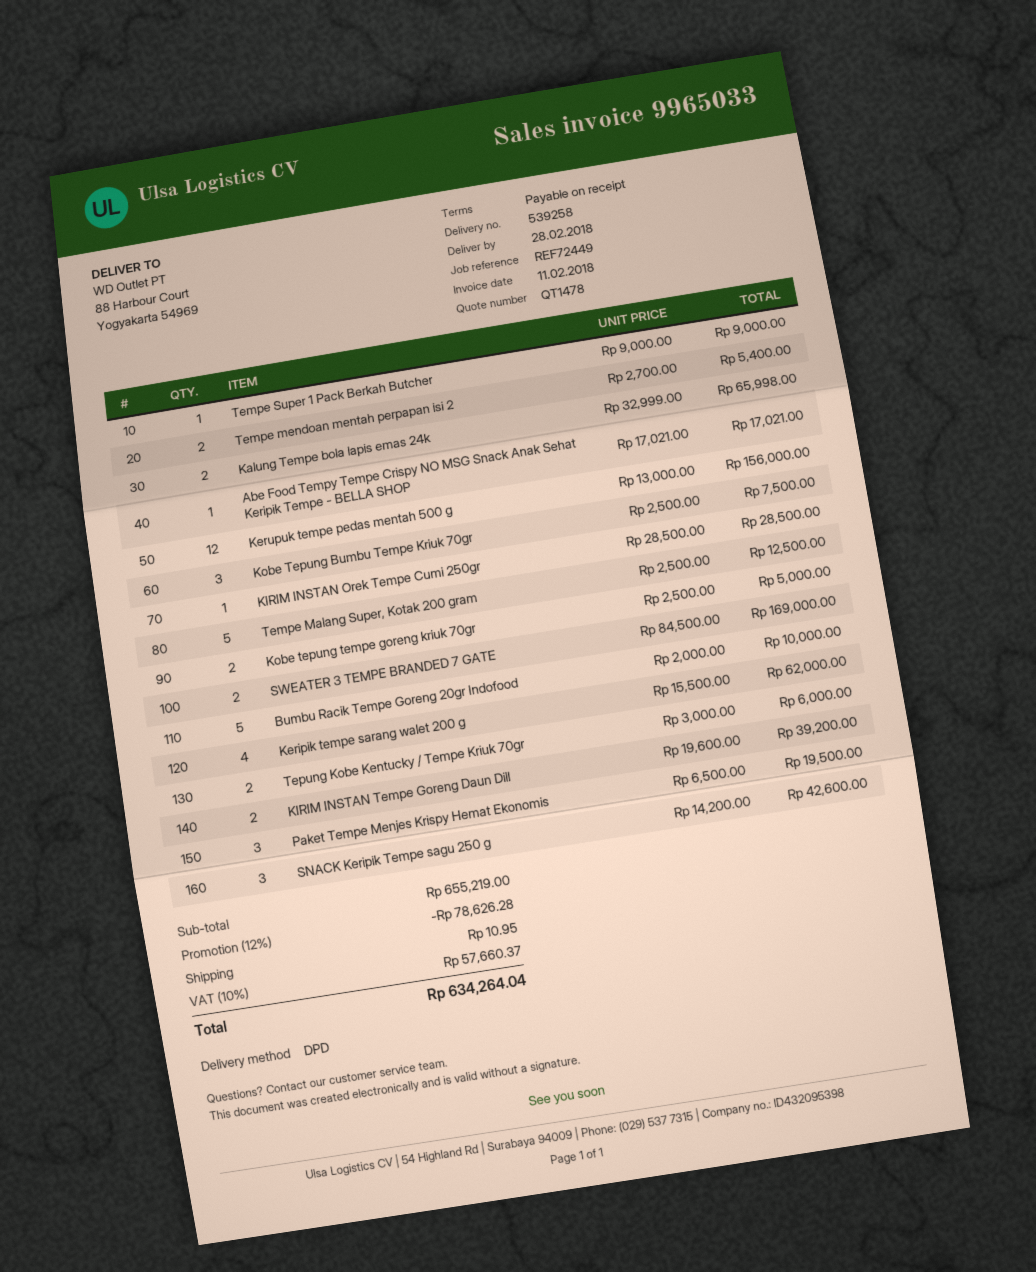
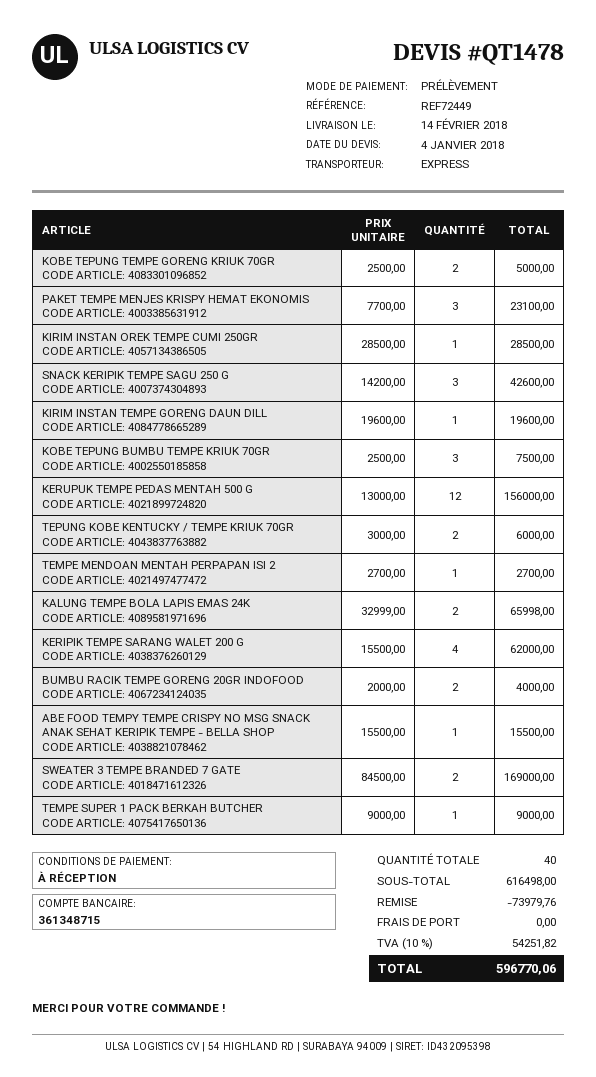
delivery date: 2018-02-28 -> 2018-02-14
shipping method: DPD -> express
Tempe mendoan mentah perpapan isi 2: 2 x 2700.00 = 5400.00 -> 1 x 2700.00 = 2700.00
Abe Food Tempy Tempe Crispy NO MSG Snack Anak Sehat Keripik Tempe - BELLA SHOP: 1 x 17021.00 = 17021.00 -> 1 x 15500.00 = 15500.00
Tempe Malang Super, Kotak 200 gram: 5 x 2500.00 = 12500.00 -> none
Bumbu Racik Tempe Goreng 20gr Indofood: 5 x 2000.00 = 10000.00 -> 2 x 2000.00 = 4000.00
KIRIM INSTAN Tempe Goreng Daun Dill: 2 x 19600.00 = 39200.00 -> 1 x 19600.00 = 19600.00
Paket Tempe Menjes Krispy Hemat Ekonomis: 3 x 6500.00 = 19500.00 -> 3 x 7700.00 = 23100.00
subtotal: 655219.00 -> 616498.00
discount: 78626.28 -> 73979.76
shipping: 10.95 -> 0.00
tax: 10% = 57660.37 -> 10% = 54251.82
total: 634264.04 -> 596770.06

